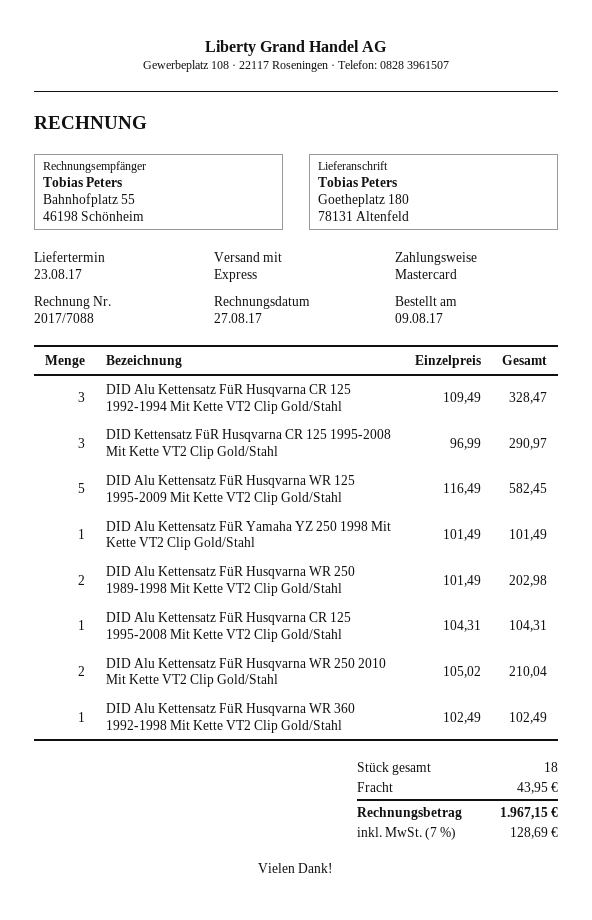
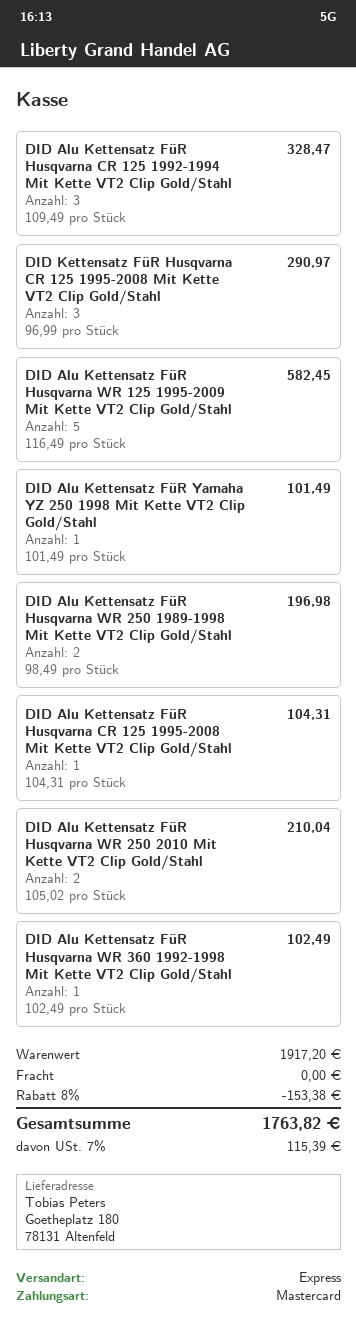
DID Alu Kettensatz FüR Husqvarna WR 250 1989-1998 Mit Kette VT2 Clip Gold/Stahl: 2 x 101.49 = 202.98 -> 2 x 98.49 = 196.98
discount: none -> 8% = 153.38
shipping: 43.95 -> 0.00
tax: 7% = 128.69 -> 7% = 115.39
total: 1967.15 -> 1763.82

